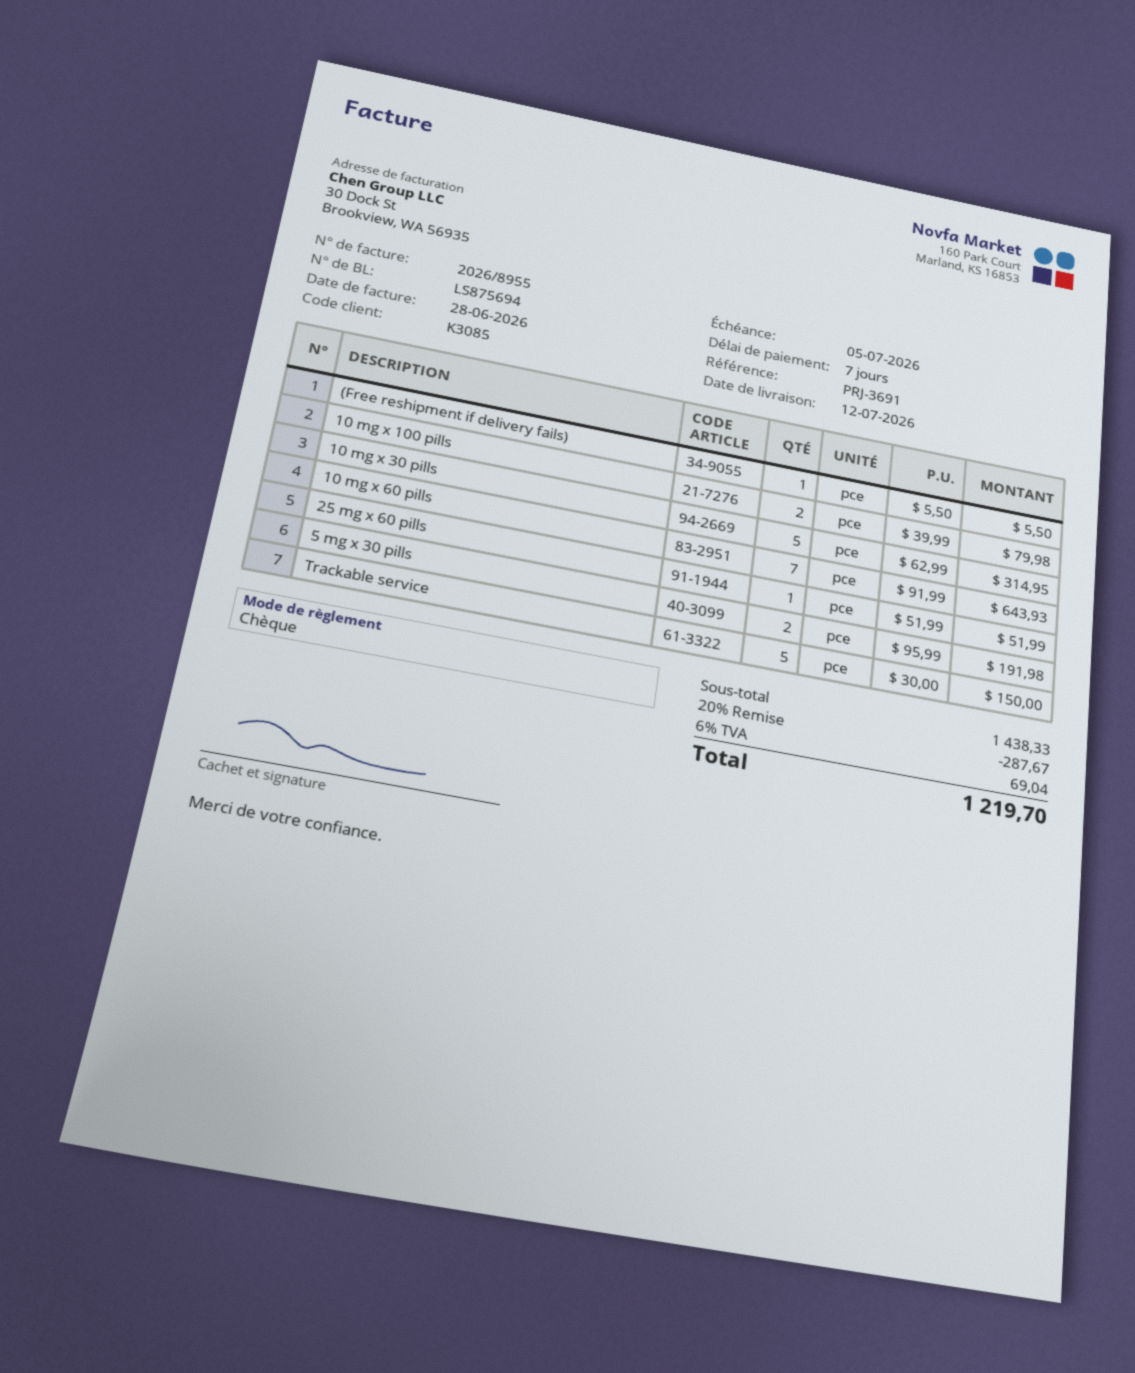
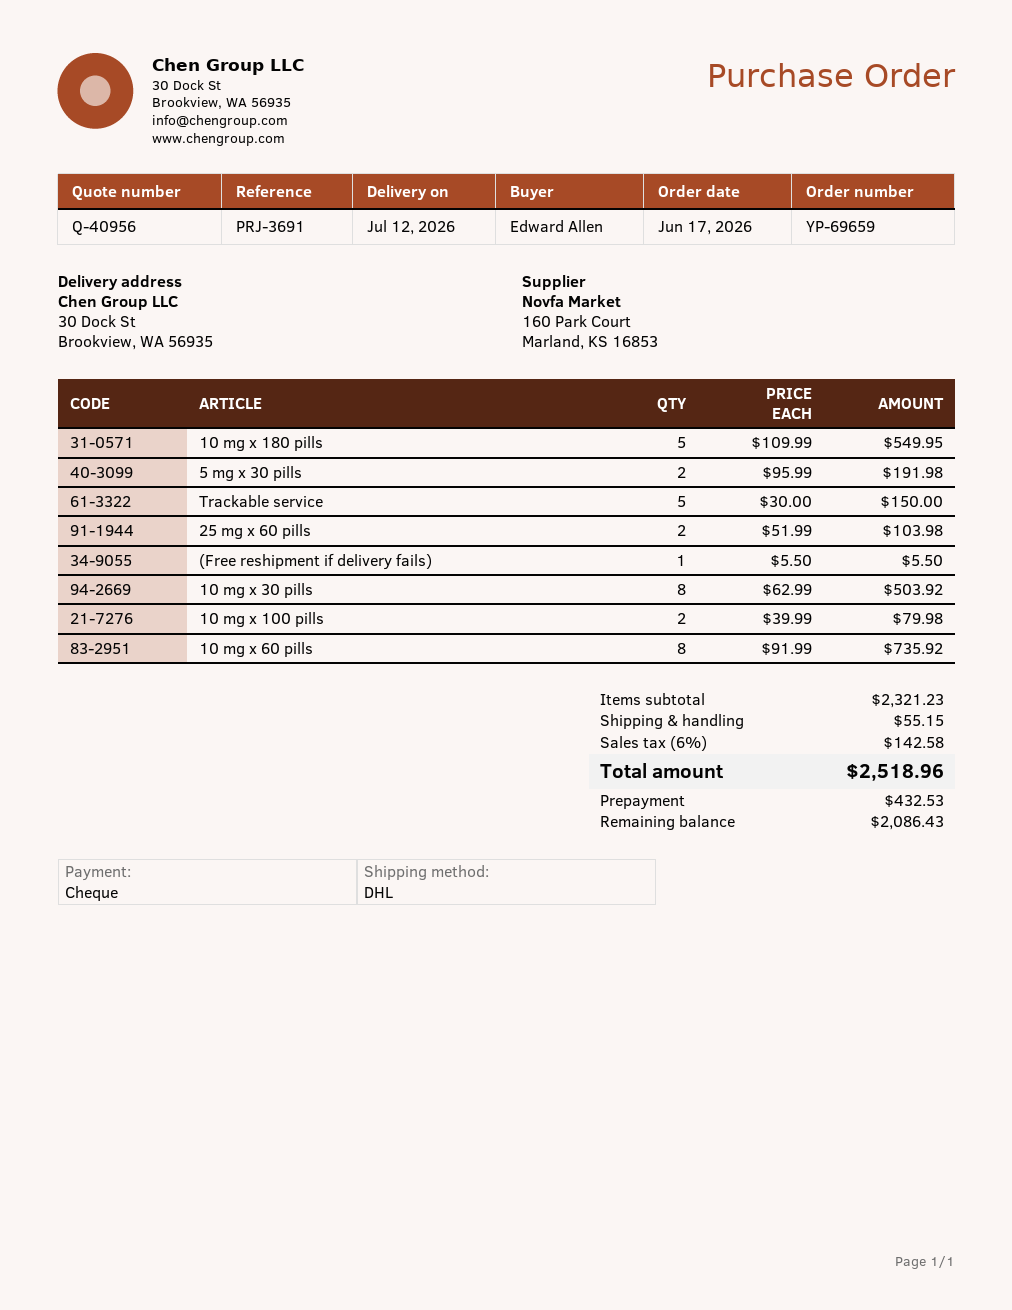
10 mg x 30 pills: 5 x 62.99 = 314.95 -> 8 x 62.99 = 503.92
10 mg x 60 pills: 7 x 91.99 = 643.93 -> 8 x 91.99 = 735.92
25 mg x 60 pills: 1 x 51.99 = 51.99 -> 2 x 51.99 = 103.98
10 mg x 180 pills: none -> 5 x 109.99 = 549.95
subtotal: 1438.33 -> 2321.23
discount: 20% = 287.67 -> none
shipping: none -> 55.15
tax: 6% = 69.04 -> 6% = 142.58
total: 1219.70 -> 2518.96

